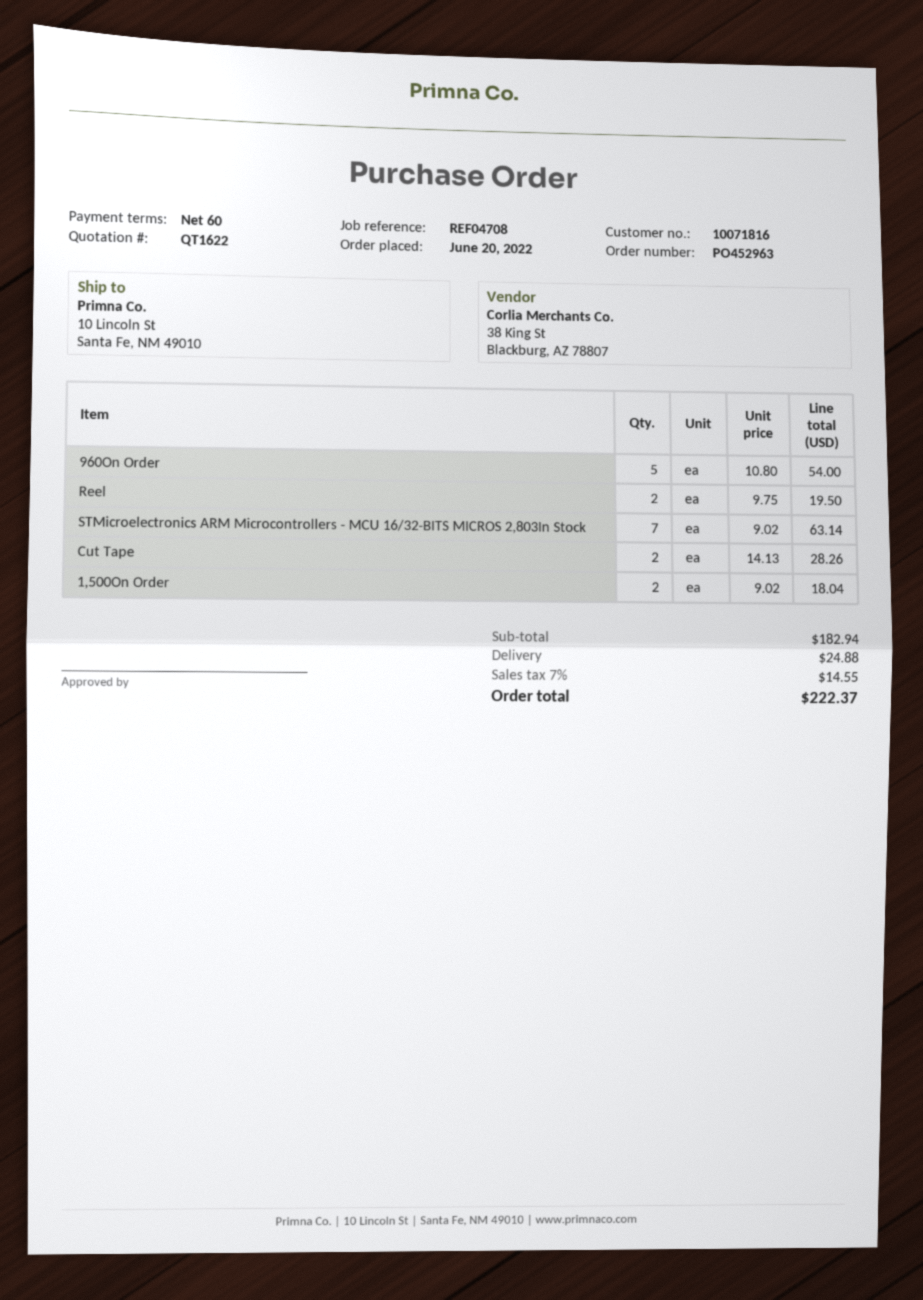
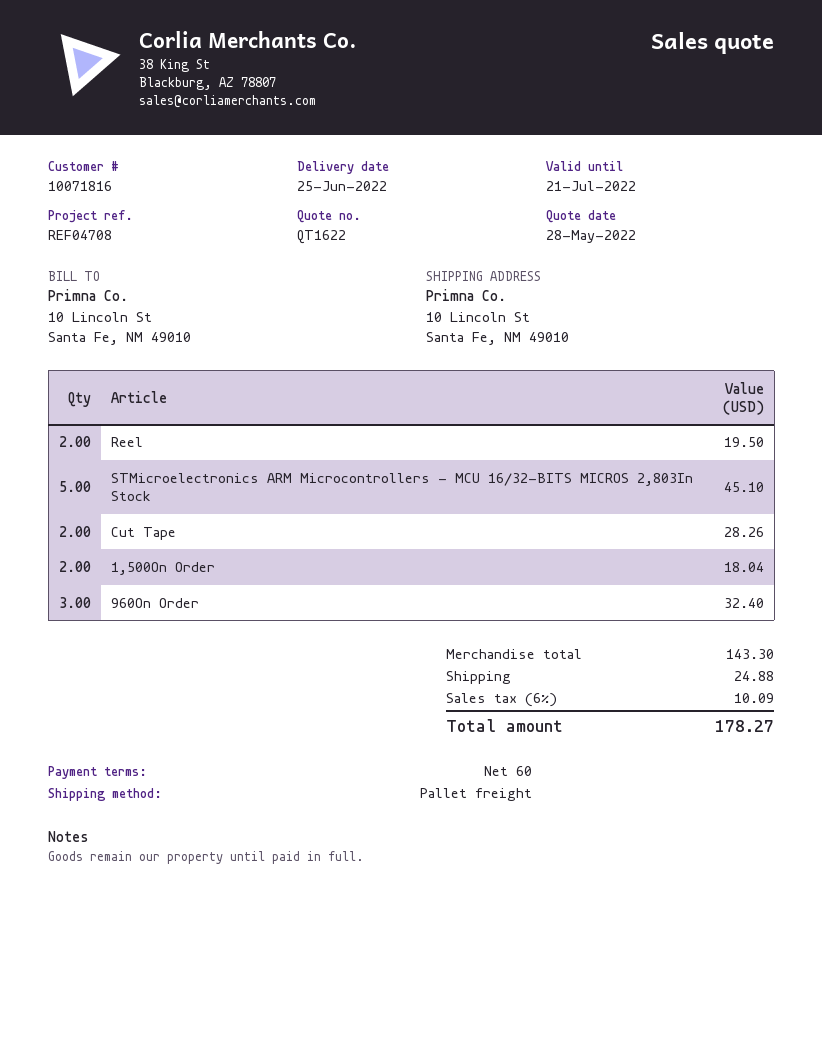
960On Order: 5 for 54.00 -> 3 for 32.40
STMicroelectronics ARM Microcontrollers - MCU 16/32-BITS MICROS 2,803In Stock: 7 for 63.14 -> 5 for 45.10
subtotal: 182.94 -> 143.30
tax: 7% = 14.55 -> 6% = 10.09
total: 222.37 -> 178.27

